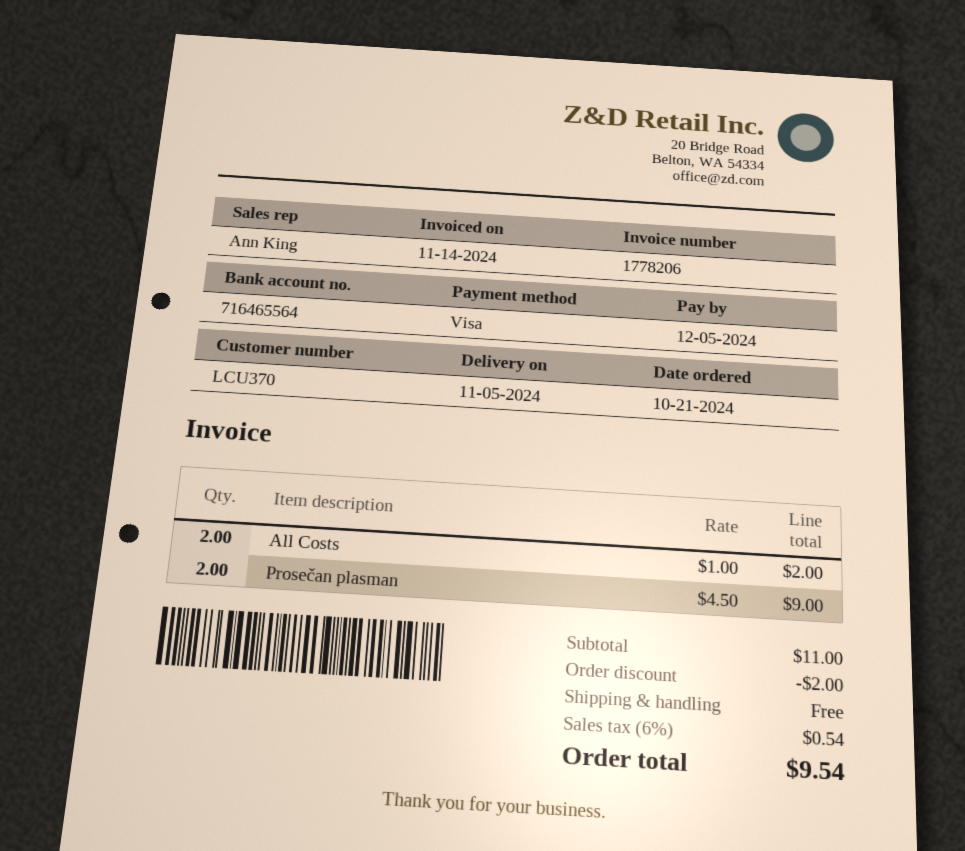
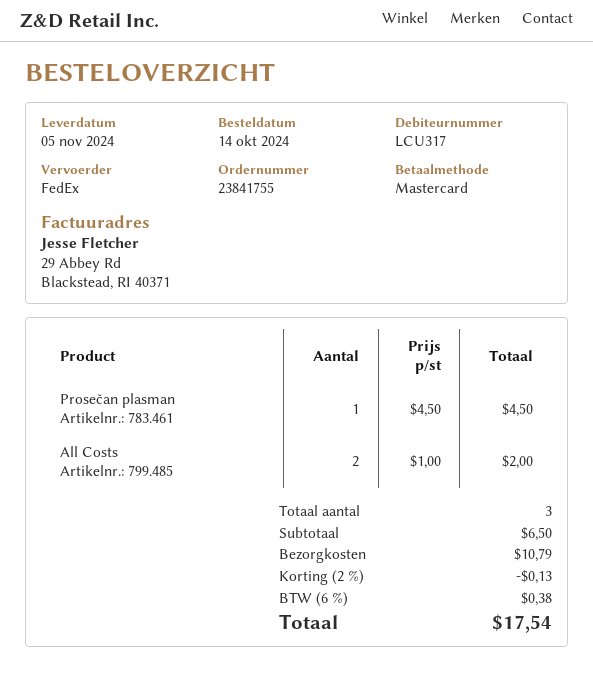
order date: 2024-10-21 -> 2024-10-14
customer number: LCU370 -> LCU317
payment method: Visa -> Mastercard
Prosečan plasman: 2 x 4.50 = 9.00 -> 1 x 4.50 = 4.50
subtotal: 11.00 -> 6.50
discount: 2.00 -> 0.13
shipping: 0.00 -> 10.79
tax: 6% = 0.54 -> 6% = 0.38
total: 9.54 -> 17.54

